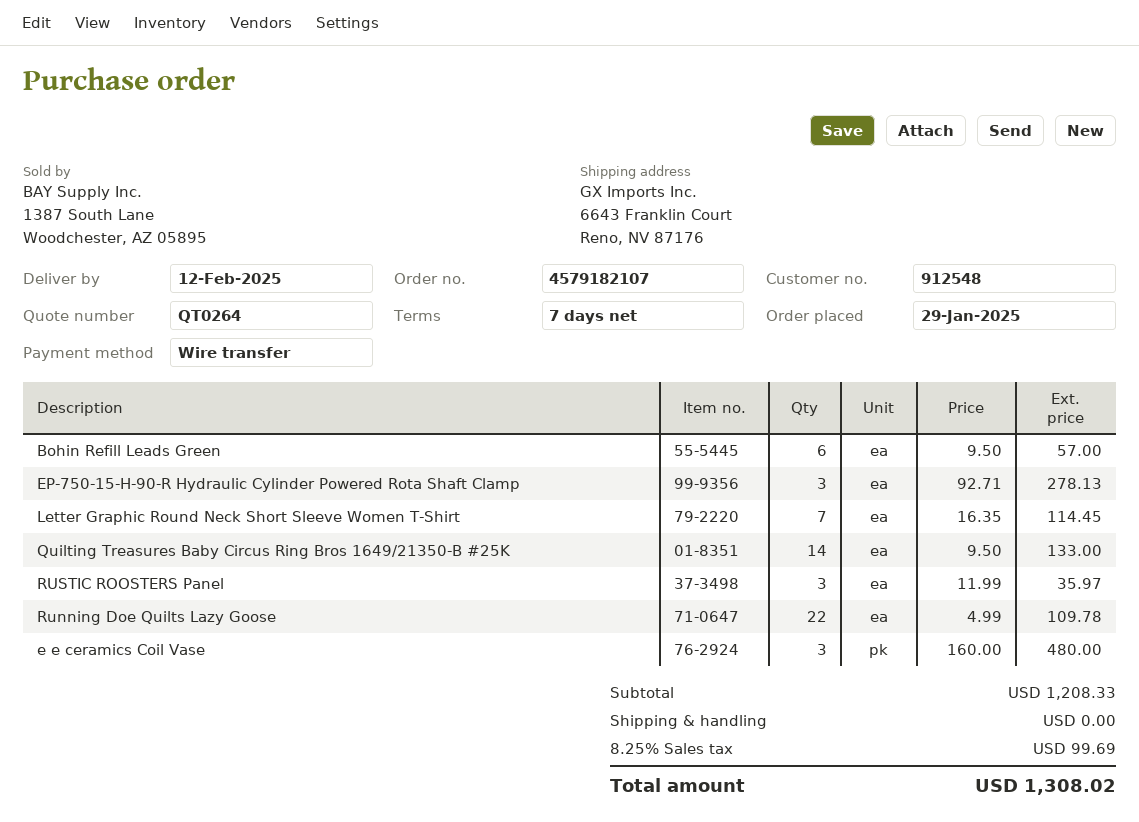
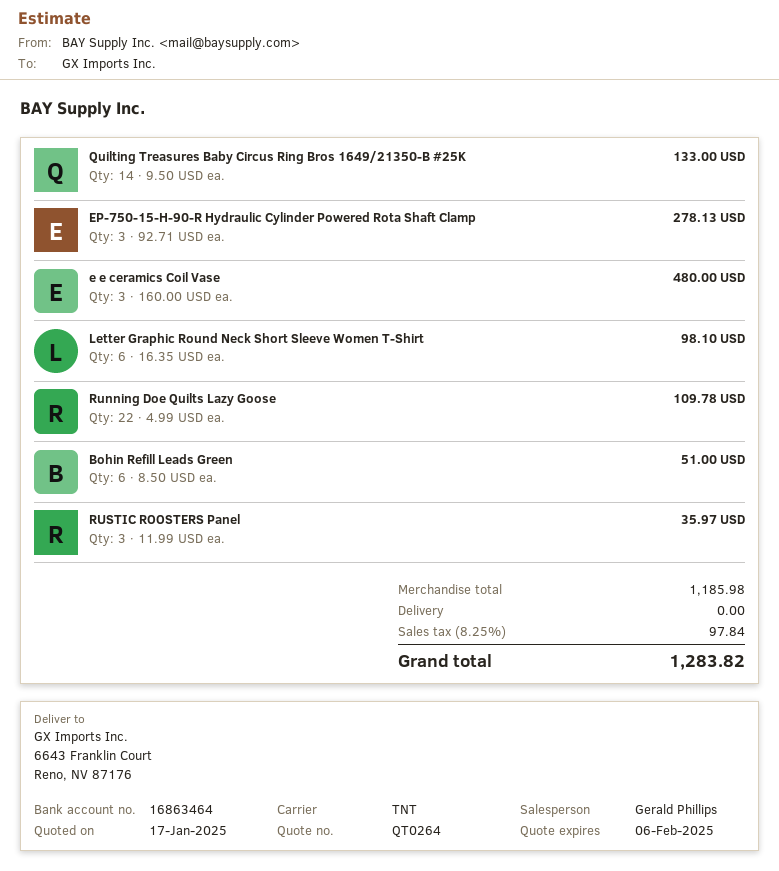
Bohin Refill Leads Green: 6 x 9.50 = 57.00 -> 6 x 8.50 = 51.00
Letter Graphic Round Neck Short Sleeve Women T-Shirt: 7 x 16.35 = 114.45 -> 6 x 16.35 = 98.10
subtotal: 1208.33 -> 1185.98
tax: 8.25% = 99.69 -> 8.25% = 97.84
total: 1308.02 -> 1283.82

